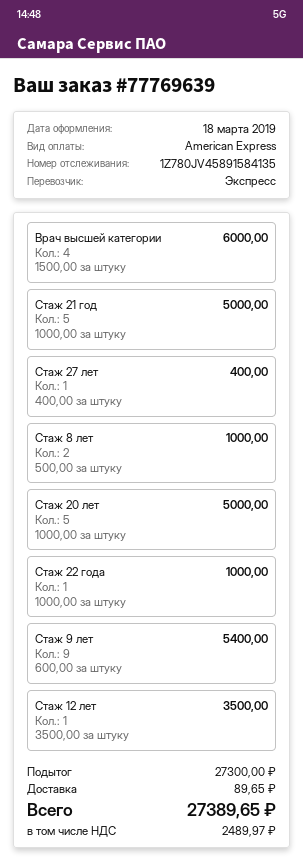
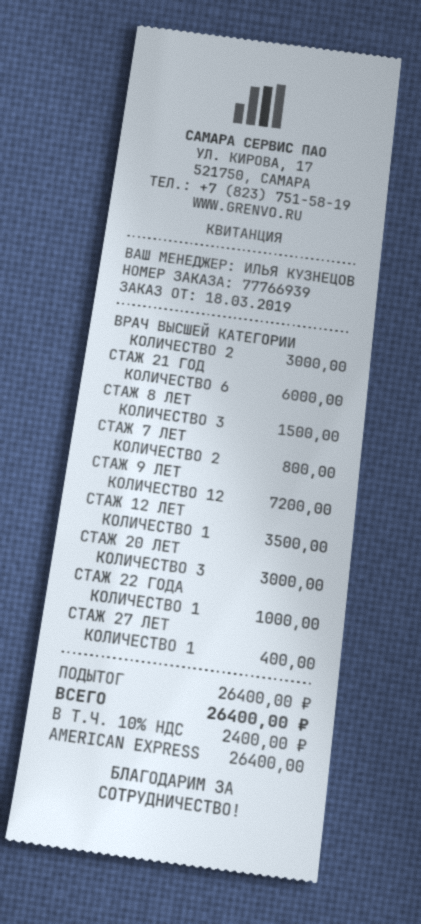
order number: 77769639 -> 77766939
Врач высшей категории: 4 for 6000.00 -> 2 for 3000.00
Стаж 21 год: 5 for 5000.00 -> 6 for 6000.00
Стаж 8 лет: 2 for 1000.00 -> 3 for 1500.00
Стаж 20 лет: 5 for 5000.00 -> 3 for 3000.00
Стаж 9 лет: 9 for 5400.00 -> 12 for 7200.00
СТАЖ 7 ЛЕТ: none -> 2 for 800.00
subtotal: 27300.00 -> 26400.00
shipping: 89.65 -> none
tax: 2489.97 -> 2400.00
total: 27389.65 -> 26400.00

